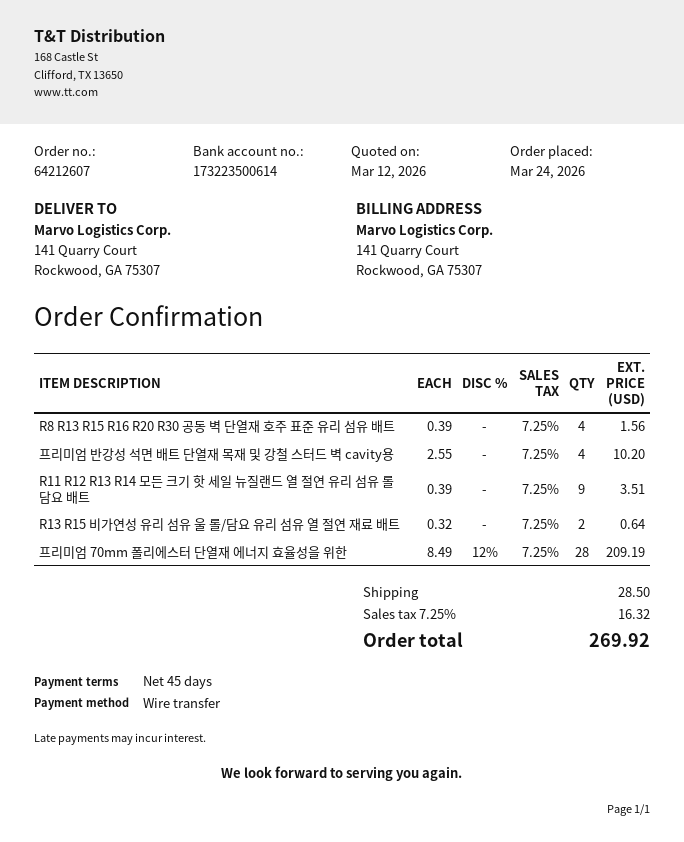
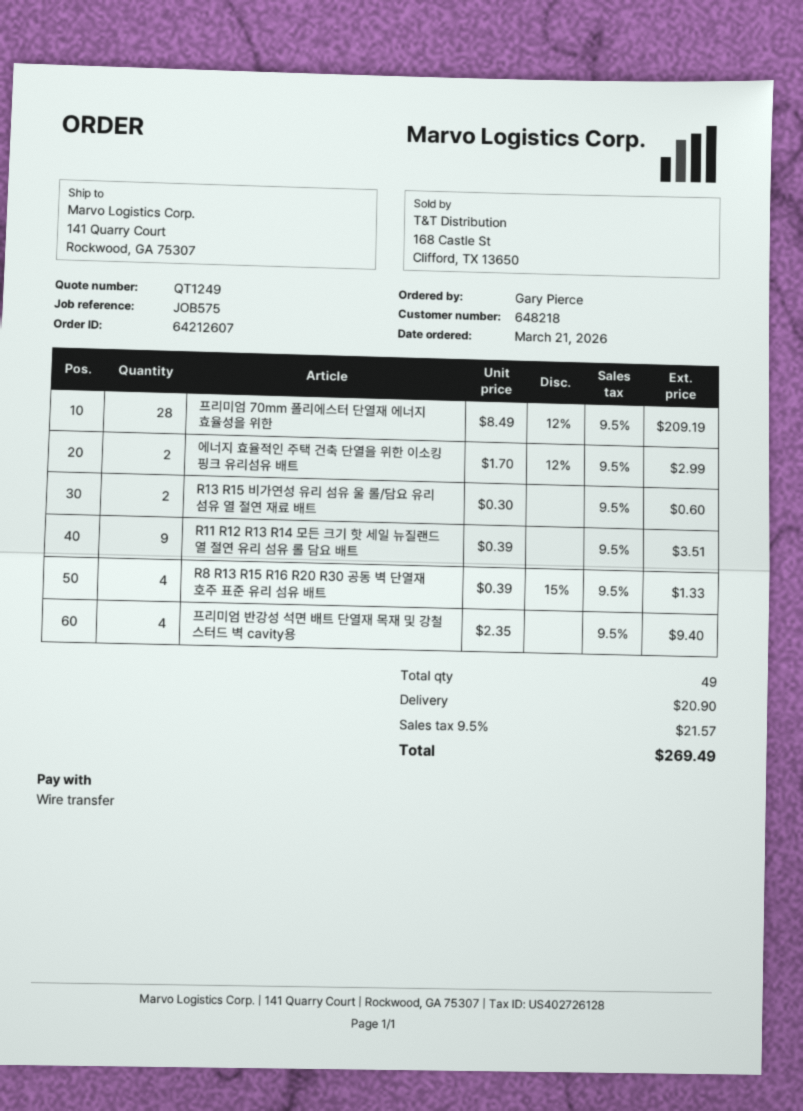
order date: 2026-03-24 -> 2026-03-21
R8 R13 R15 R16 R20 R30 공동 벽 단열재 호주 표준 유리 섬유 배트: 4 x 0.39 = 1.56 -> 4 x 0.39 - 15% = 1.33
프리미엄 반강성 석면 배트 단열재 목재 및 강철 스터드 벽 cavity용: 4 x 2.55 = 10.20 -> 4 x 2.35 = 9.40
R13 R15 비가연성 유리 섬유 울 롤/담요 유리 섬유 열 절연 재료 배트: 2 x 0.32 = 0.64 -> 2 x 0.30 = 0.60
에너지 효율적인 주택 건축 단열을 위한 이소킹 핑크 유리섬유 배트: none -> 2 x 1.70 - 12% = 2.99
shipping: 28.50 -> 20.90
tax: 7.25% = 16.32 -> 9.5% = 21.57
total: 269.92 -> 269.49

